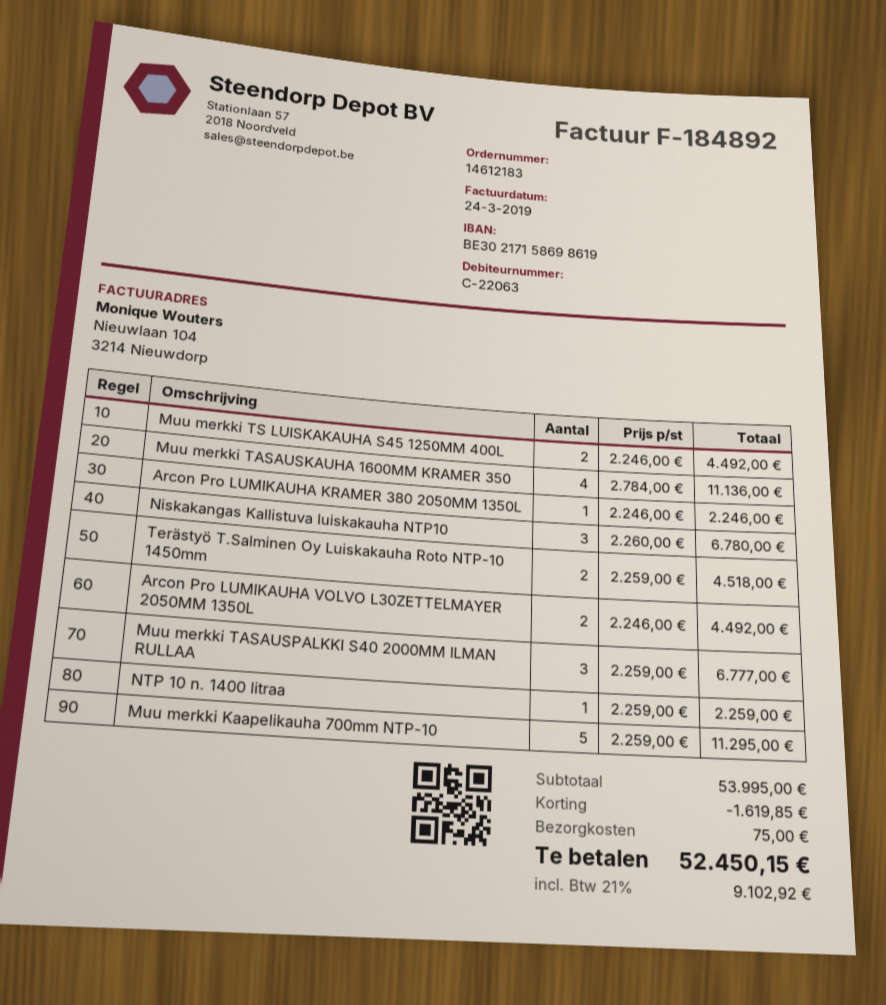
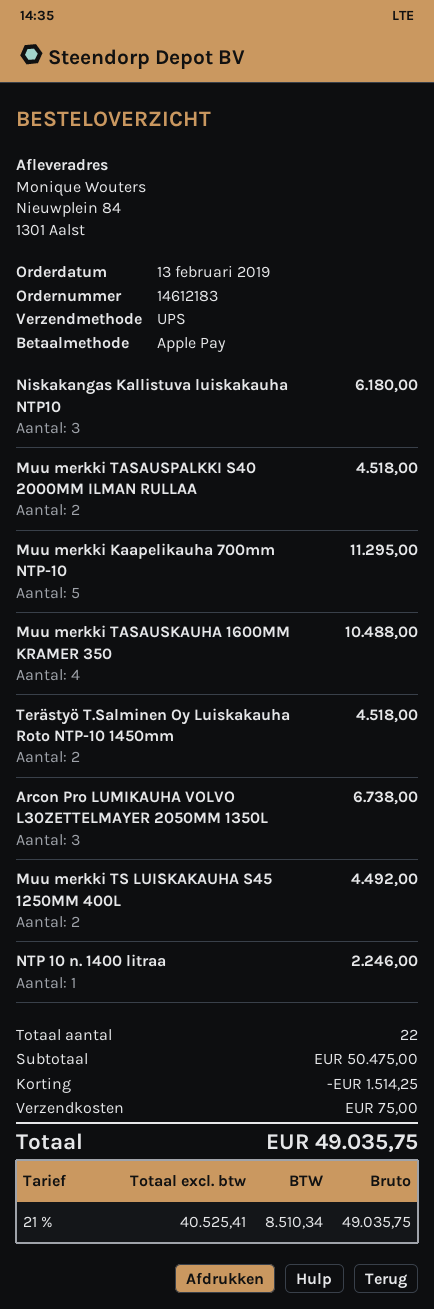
Muu merkki TASAUSKAUHA 1600MM KRAMER 350: 4 for 11136.00 -> 4 for 10488.00
Arcon Pro LUMIKAUHA KRAMER 380 2050MM 1350L: 1 for 2246.00 -> none
Niskakangas Kallistuva luiskakauha NTP10: 3 for 6780.00 -> 3 for 6180.00
Arcon Pro LUMIKAUHA VOLVO L30ZETTELMAYER 2050MM 1350L: 2 for 4492.00 -> 3 for 6738.00
Muu merkki TASAUSPALKKI S40 2000MM ILMAN RULLAA: 3 for 6777.00 -> 2 for 4518.00
NTP 10 n. 1400 litraa: 1 for 2259.00 -> 1 for 2246.00
subtotal: 53995.00 -> 50475.00
discount: 1619.85 -> 1514.25
tax: 21% = 9102.92 -> 21% = 8510.34
total: 52450.15 -> 49035.75

